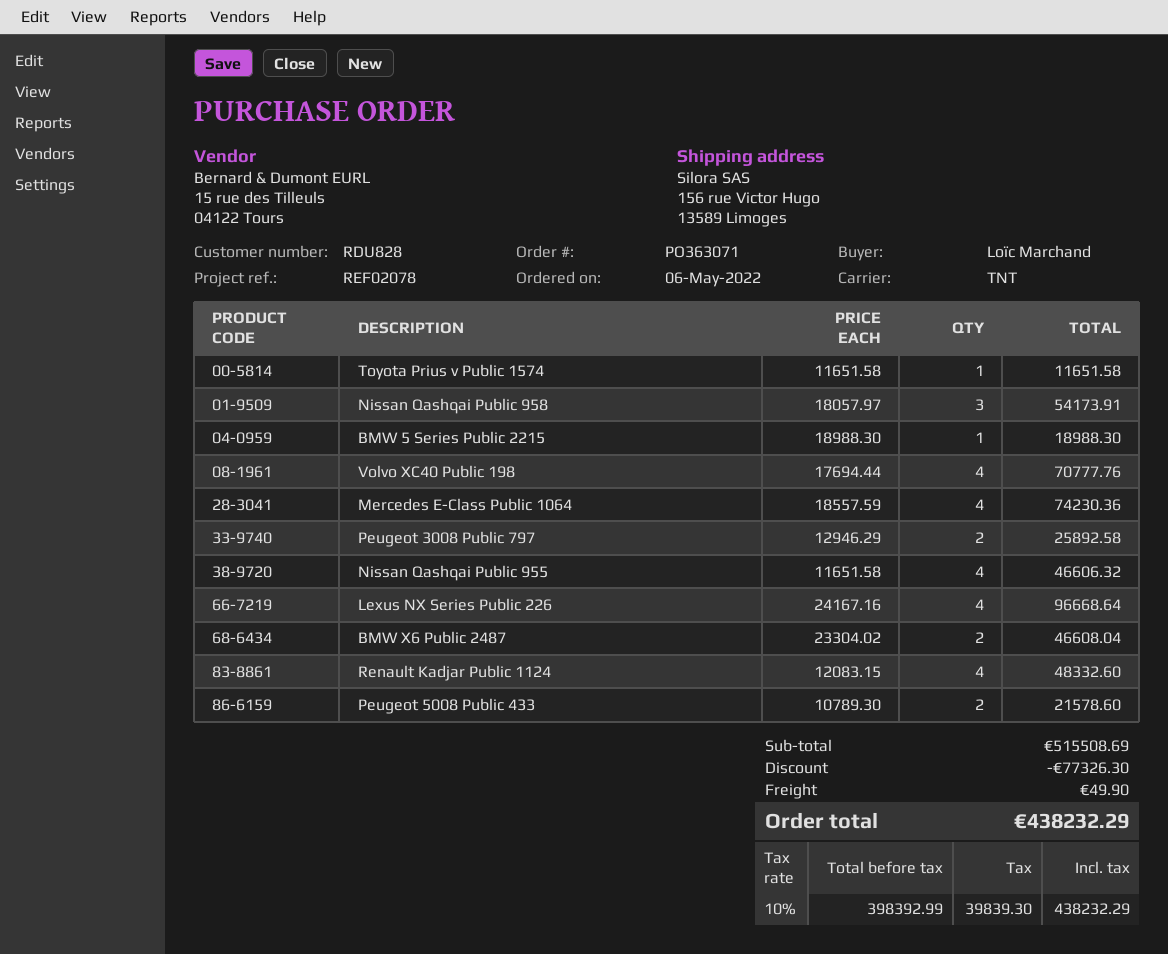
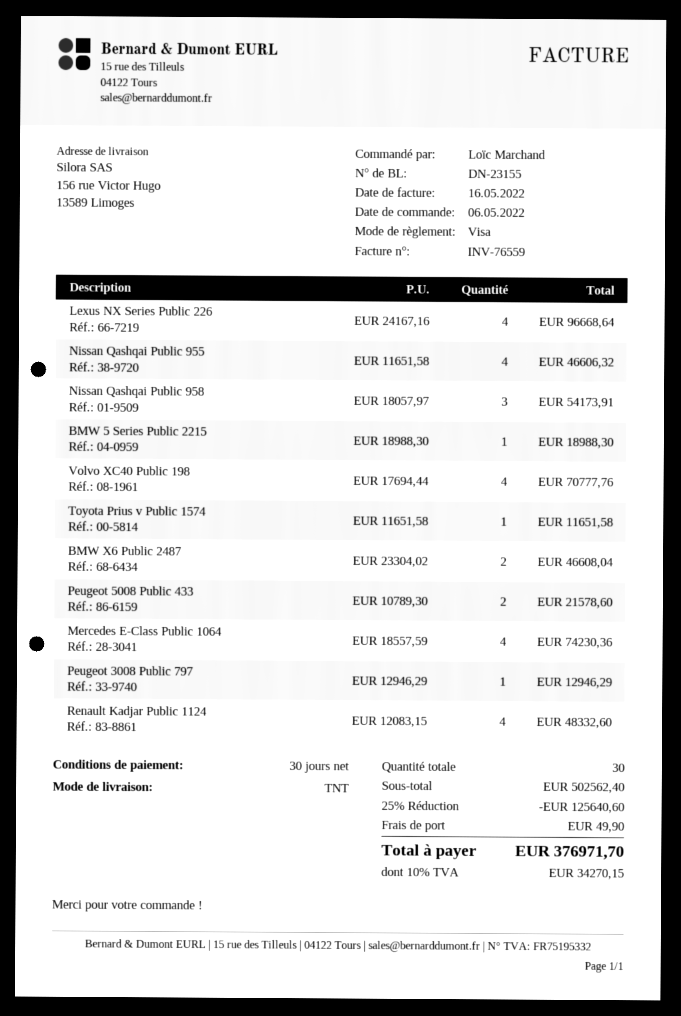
Peugeot 3008 Public 797: 2 x 12946.29 = 25892.58 -> 1 x 12946.29 = 12946.29
subtotal: 515508.69 -> 502562.40
discount: 77326.30 -> 125640.60
tax: 10% = 39839.30 -> 10% = 34270.15
total: 438232.29 -> 376971.70

